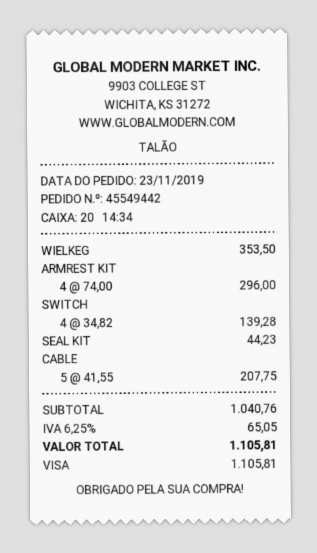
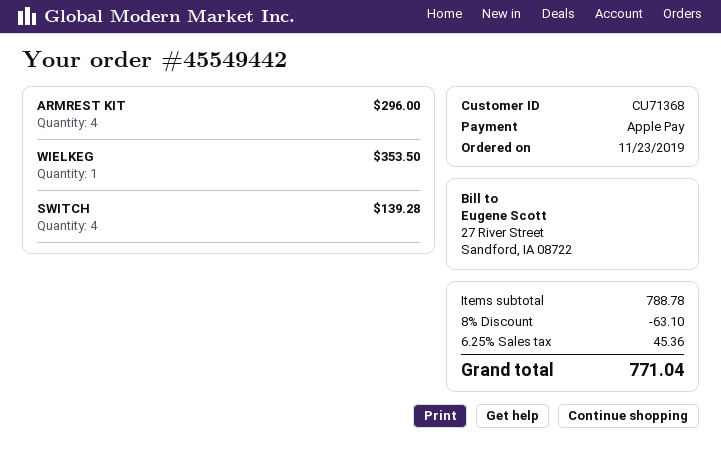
payment method: Visa -> Apple Pay
SEAL KIT: 1 for 44.23 -> none
CABLE: 5 for 207.75 -> none
subtotal: 1040.76 -> 788.78
discount: none -> 8% = 63.10
tax: 6.25% = 65.05 -> 6.25% = 45.36
total: 1105.81 -> 771.04

